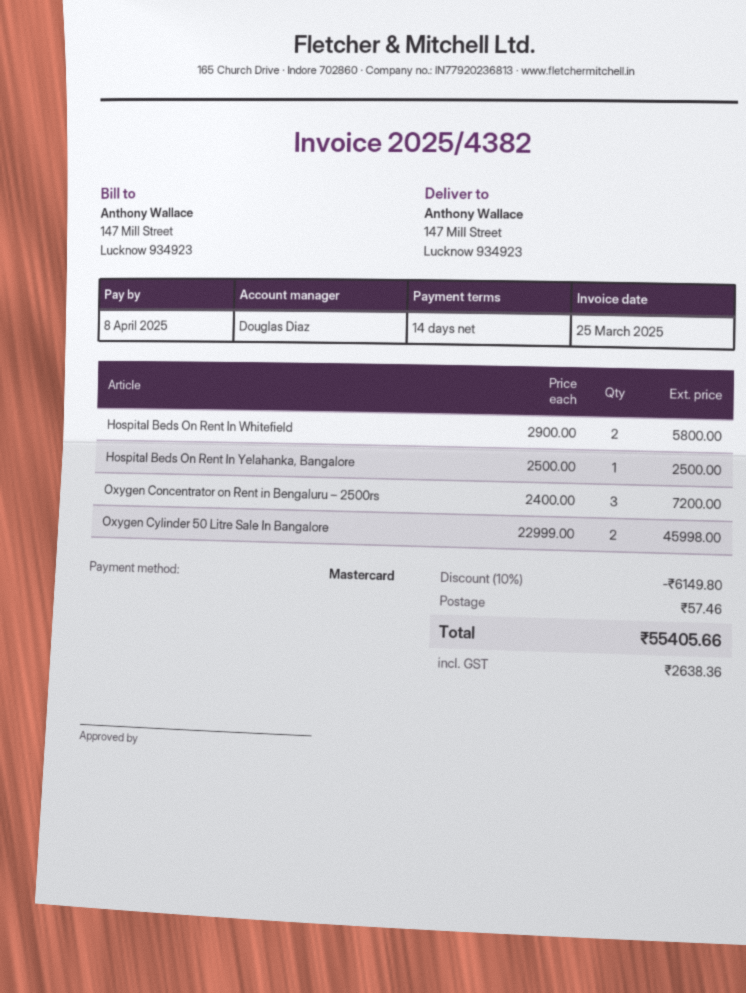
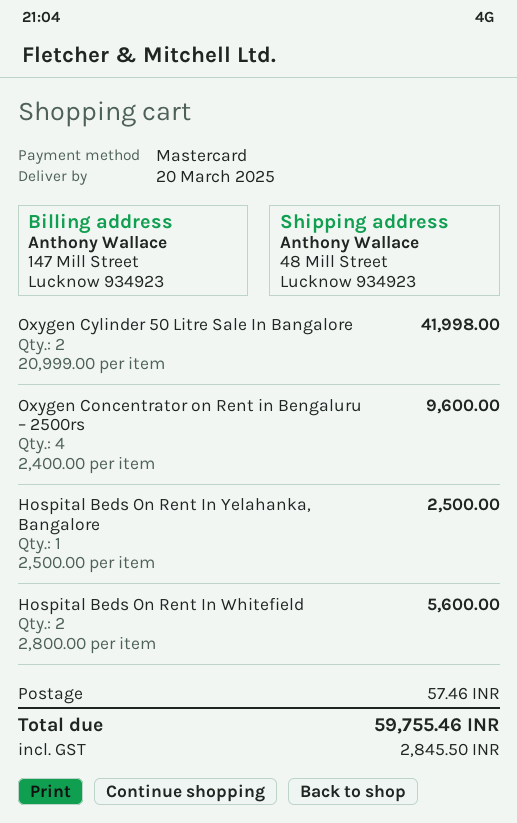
ship to: 147 Mill Street, Lucknow 934923 -> 48 Mill Street, Lucknow 934923
Hospital Beds On Rent In Whitefield: 2 x 2900.00 = 5800.00 -> 2 x 2800.00 = 5600.00
Oxygen Concentrator on Rent in Bengaluru – 2500rs: 3 x 2400.00 = 7200.00 -> 4 x 2400.00 = 9600.00
Oxygen Cylinder 50 Litre Sale In Bangalore: 2 x 22999.00 = 45998.00 -> 2 x 20999.00 = 41998.00
discount: 10% = 6149.80 -> none
tax: 2638.36 -> 2845.50
total: 55405.66 -> 59755.46

